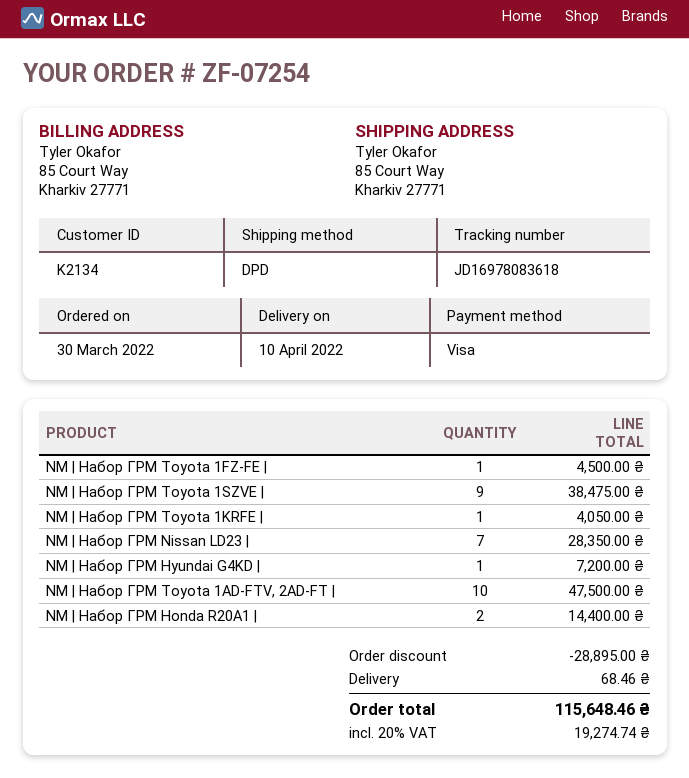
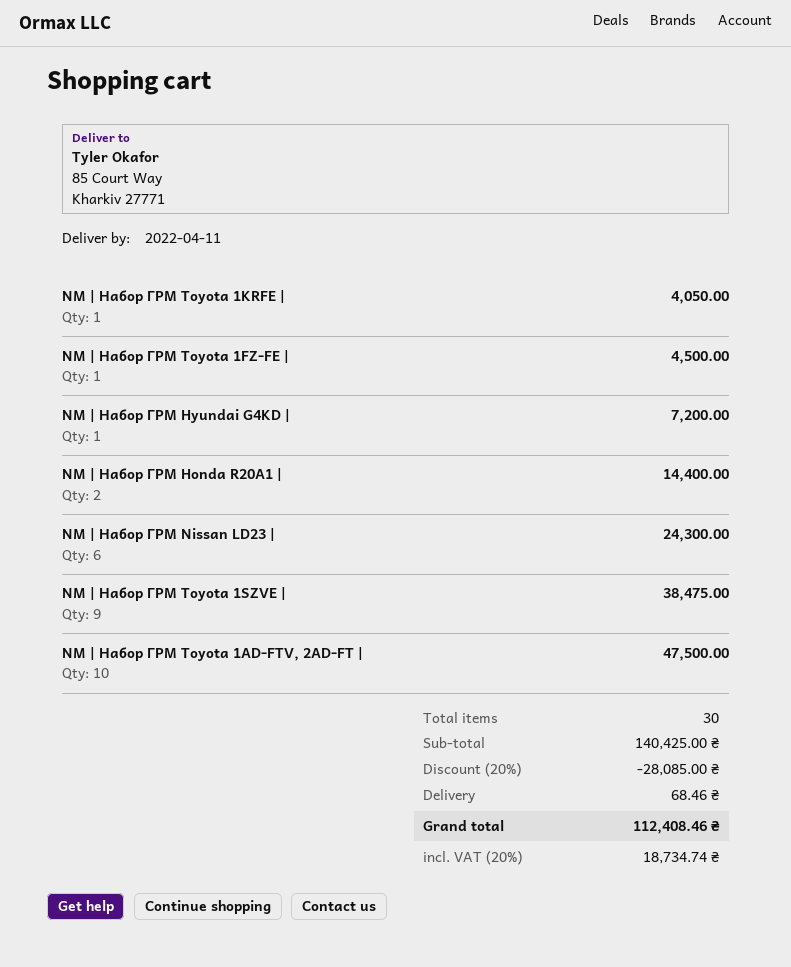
delivery date: 2022-04-10 -> 2022-04-11
NM | Набор ГРМ Nissan LD23 |: 7 for 28350.00 -> 6 for 24300.00
discount: 28895.00 -> 28085.00
tax: 20% = 19274.74 -> 20% = 18734.74
total: 115648.46 -> 112408.46

